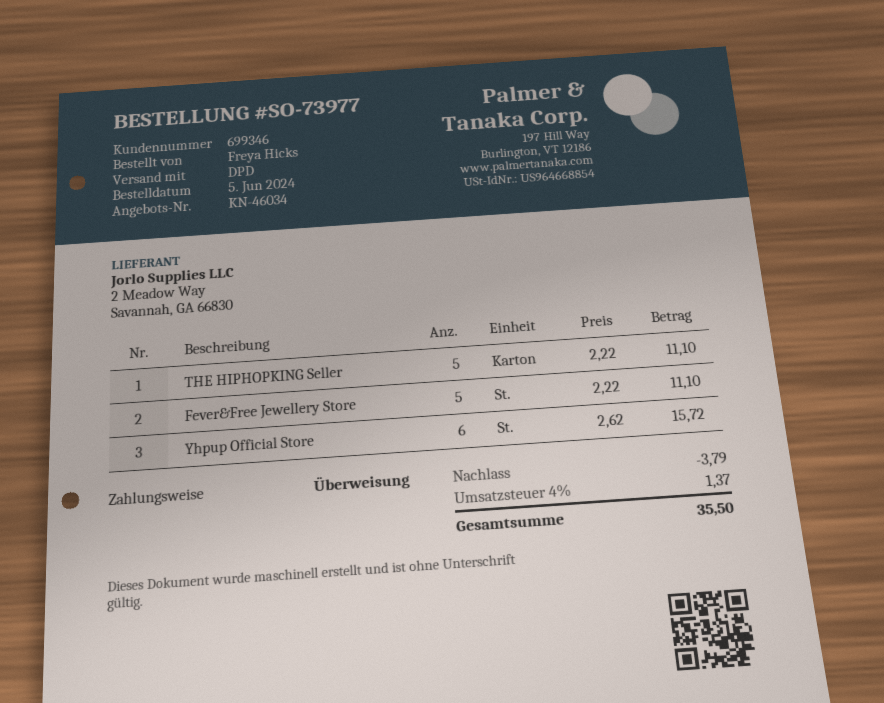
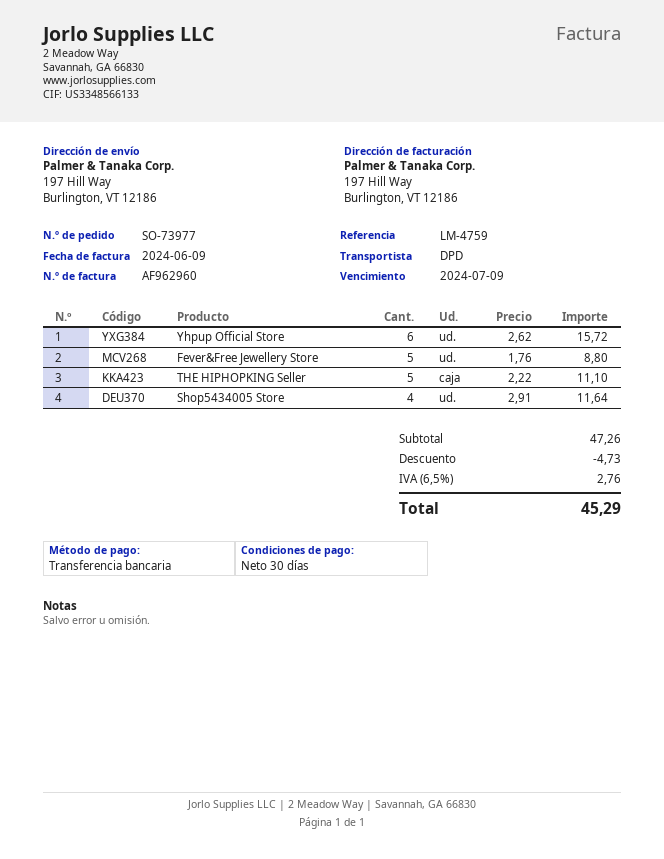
Fever&Free Jewellery Store: 5 x 2.22 = 11.10 -> 5 x 1.76 = 8.80
Shop5434005 Store: none -> 4 x 2.91 = 11.64
discount: 3.79 -> 4.73
tax: 4% = 1.37 -> 6.5% = 2.76
total: 35.50 -> 45.29

